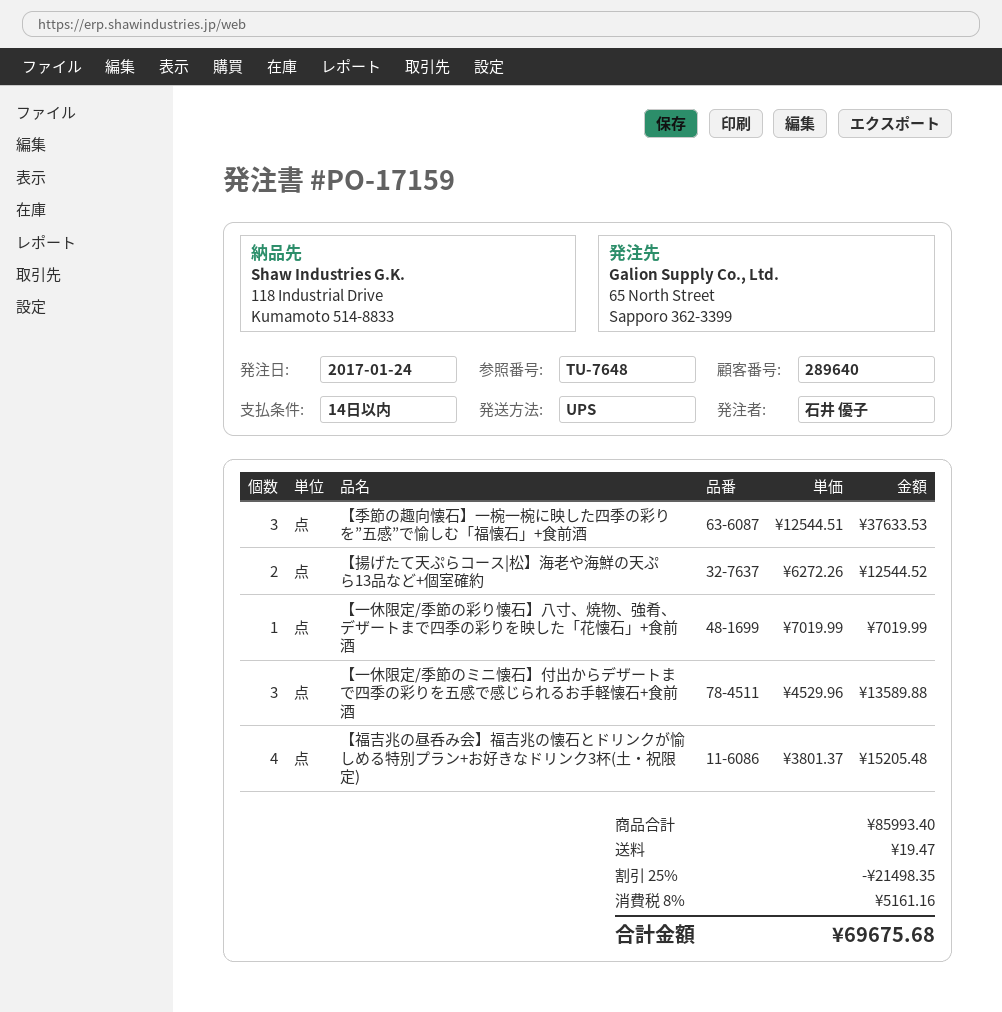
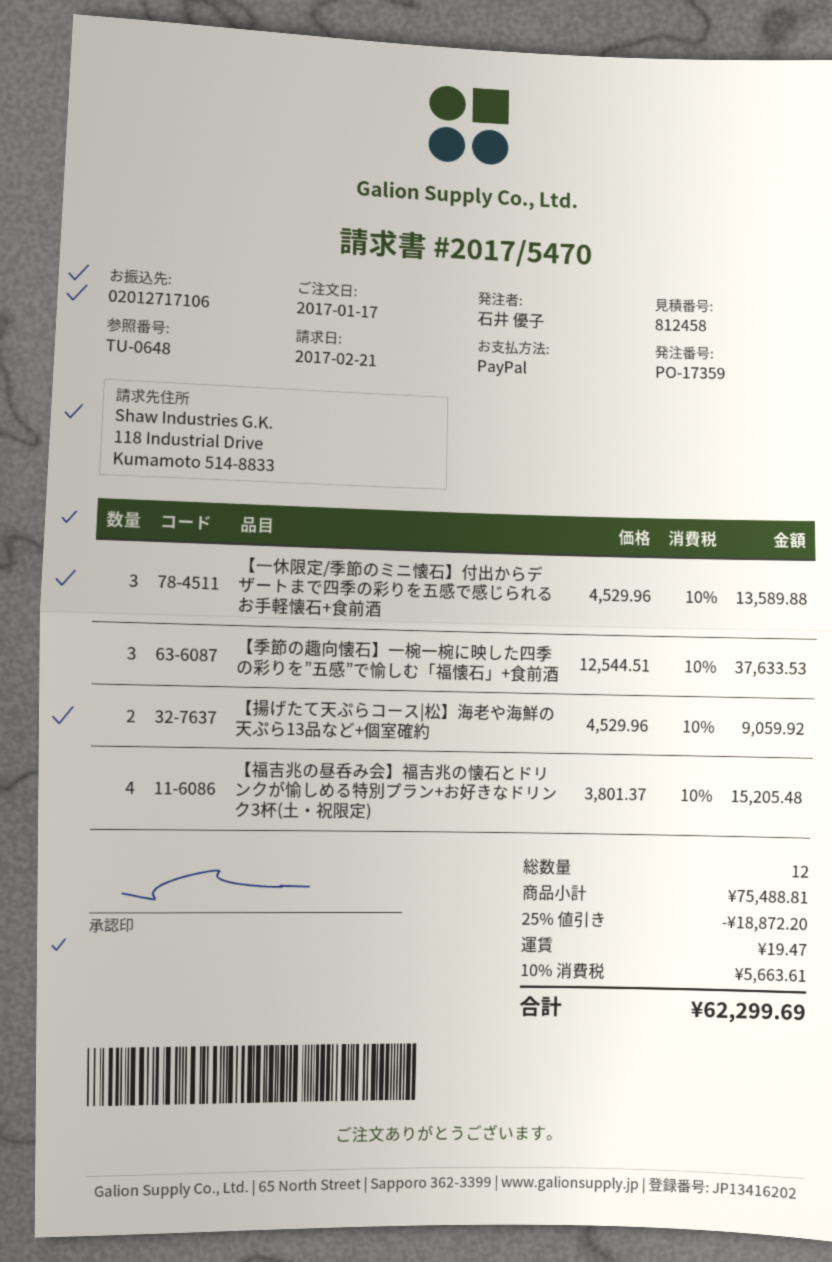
order number: PO-17159 -> PO-17359
order date: 2017-01-24 -> 2017-01-17
reference: TU-7648 -> TU-0648
【揚げたて天ぷらコース|松】海老や海鮮の天ぷら13品など+個室確約: 2 x 6272.26 = 12544.52 -> 2 x 4529.96 = 9059.92
【一休限定/季節の彩り懐石】八寸、焼物、強肴、デザートまで四季の彩りを映した「花懐石」+食前酒: 1 x 7019.99 = 7019.99 -> none
subtotal: 85993.40 -> 75488.81
discount: 25% = 21498.35 -> 25% = 18872.20
tax: 8% = 5161.16 -> 10% = 5663.61
total: 69675.68 -> 62299.69

